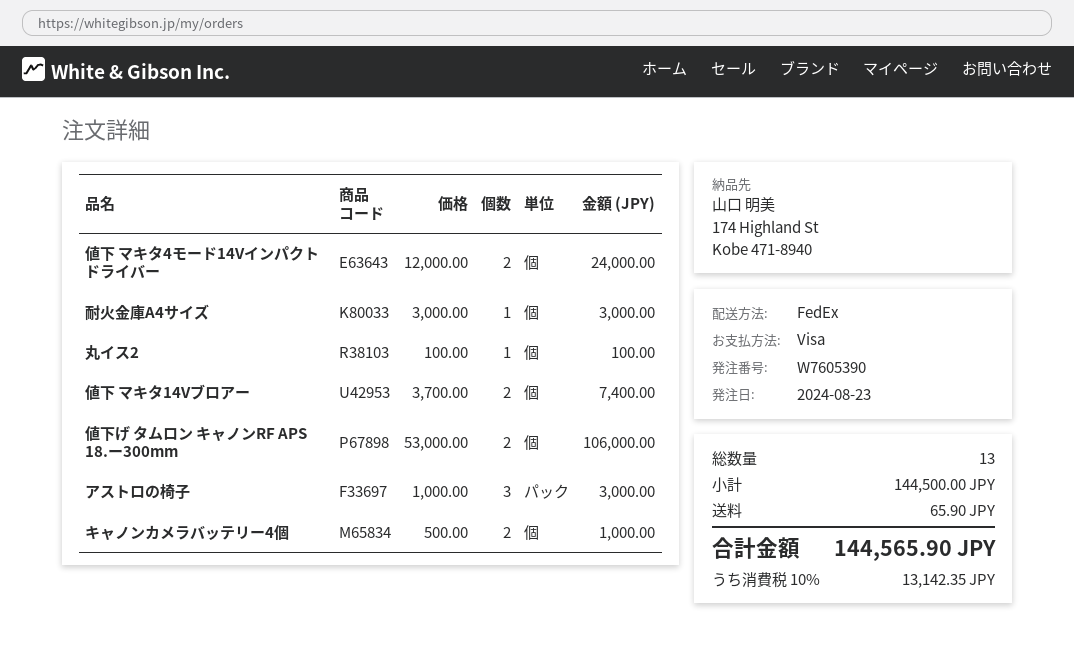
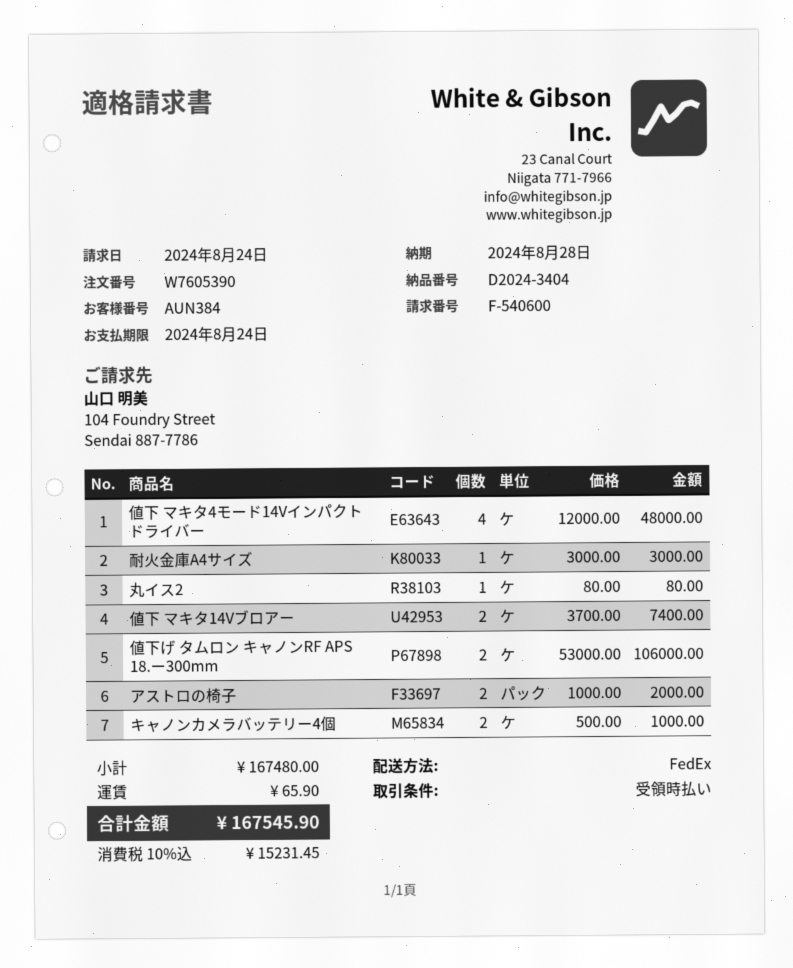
値下 マキタ4モード14Vインパクトドライバー: 2 x 12000.00 = 24000.00 -> 4 x 12000.00 = 48000.00
丸イス2: 1 x 100.00 = 100.00 -> 1 x 80.00 = 80.00
アストロの椅子: 3 x 1000.00 = 3000.00 -> 2 x 1000.00 = 2000.00
subtotal: 144500.00 -> 167480.00
tax: 10% = 13142.35 -> 10% = 15231.45
total: 144565.90 -> 167545.90

